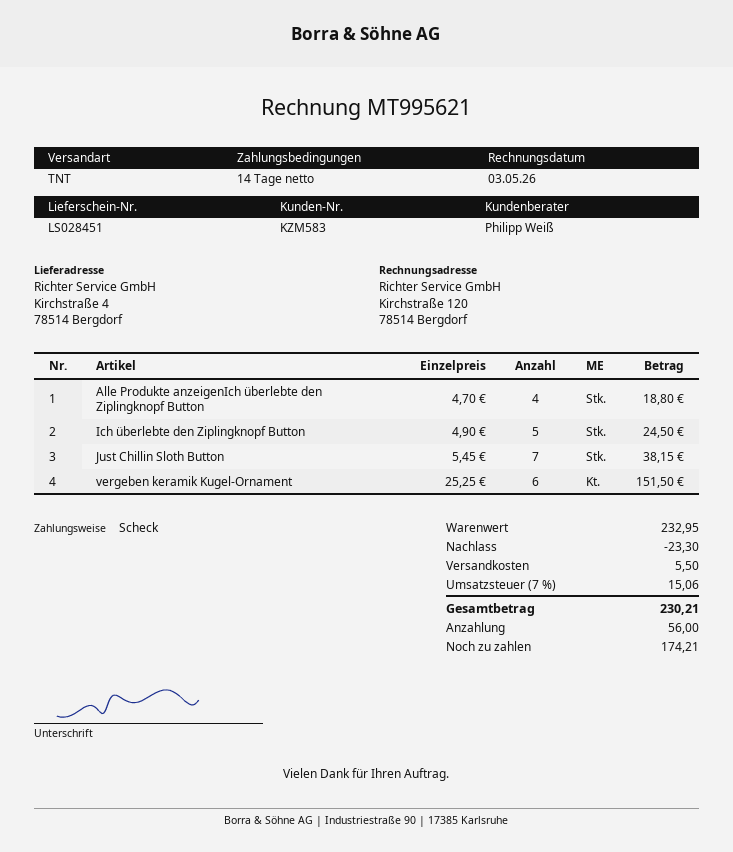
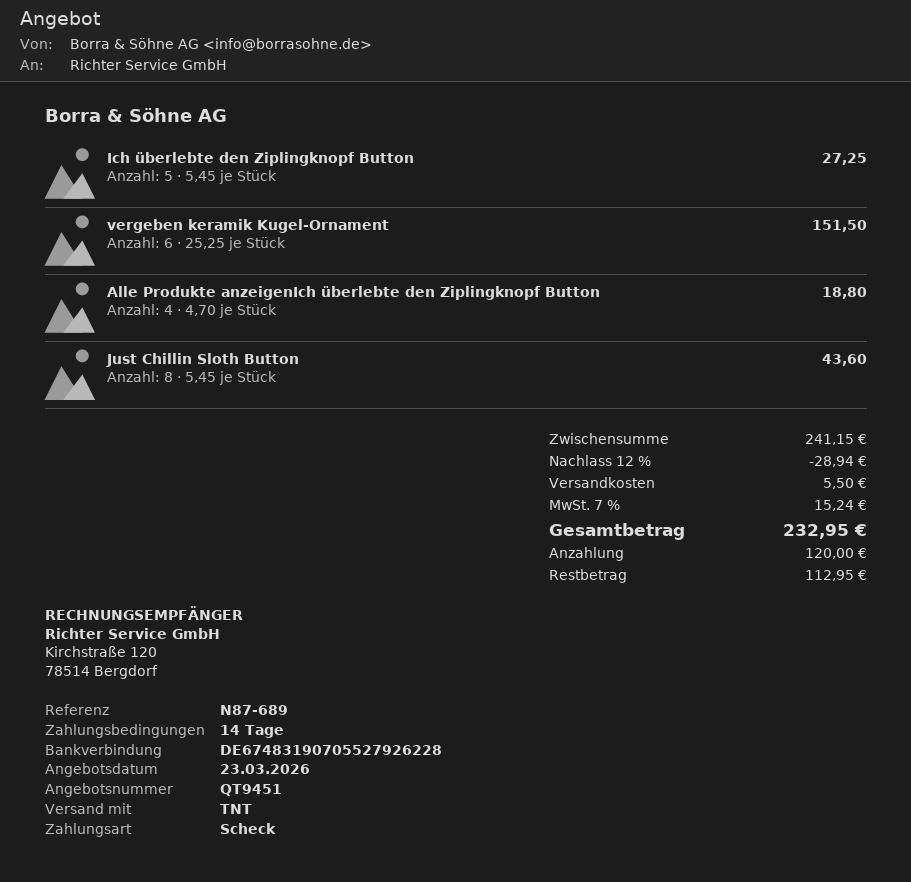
Ich überlebte den Ziplingknopf Button: 5 x 4.90 = 24.50 -> 5 x 5.45 = 27.25
Just Chillin Sloth Button: 7 x 5.45 = 38.15 -> 8 x 5.45 = 43.60
subtotal: 232.95 -> 241.15
discount: 23.30 -> 28.94
tax: 7% = 15.06 -> 7% = 15.24
total: 230.21 -> 232.95
deposit: 56.00 -> 120.00
balance: 174.21 -> 112.95

